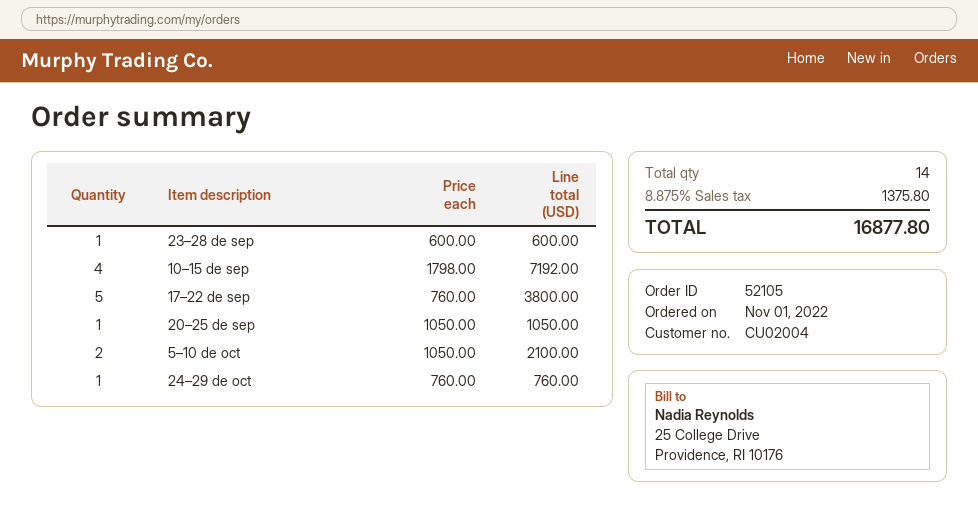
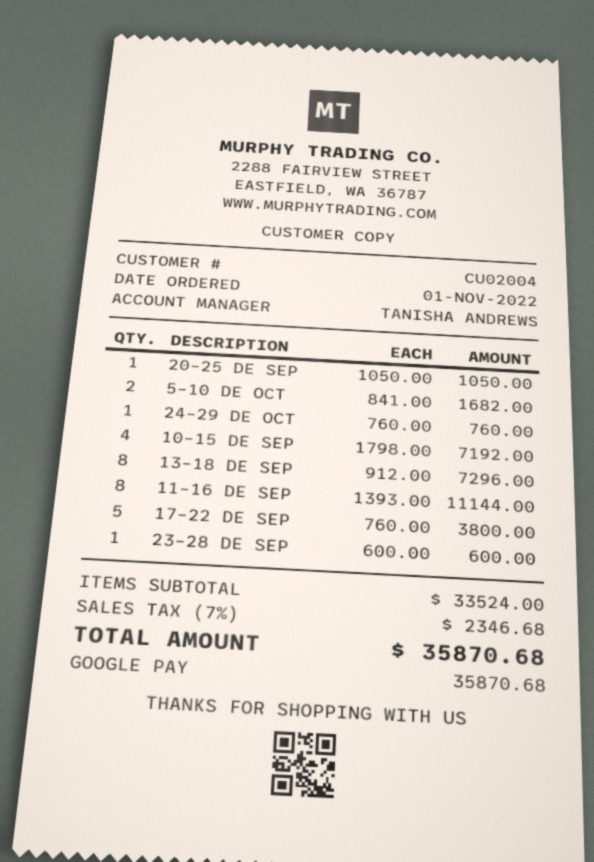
5–10 de oct: 2 x 1050.00 = 2100.00 -> 2 x 841.00 = 1682.00
13–18 DE SEP: none -> 8 x 912.00 = 7296.00
11–16 DE SEP: none -> 8 x 1393.00 = 11144.00
tax: 8.875% = 1375.80 -> 7% = 2346.68
total: 16877.80 -> 35870.68

